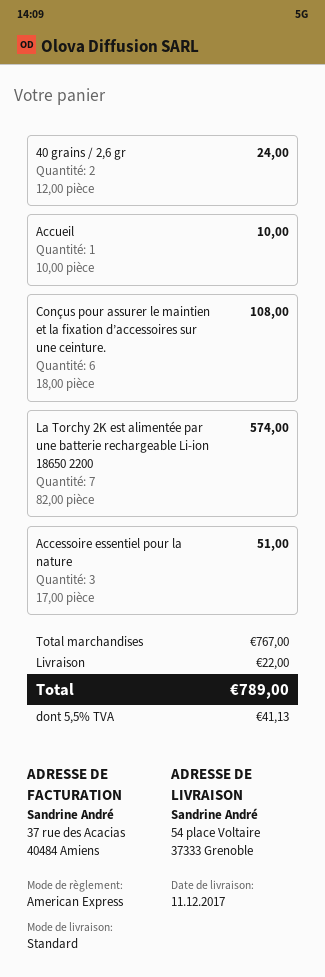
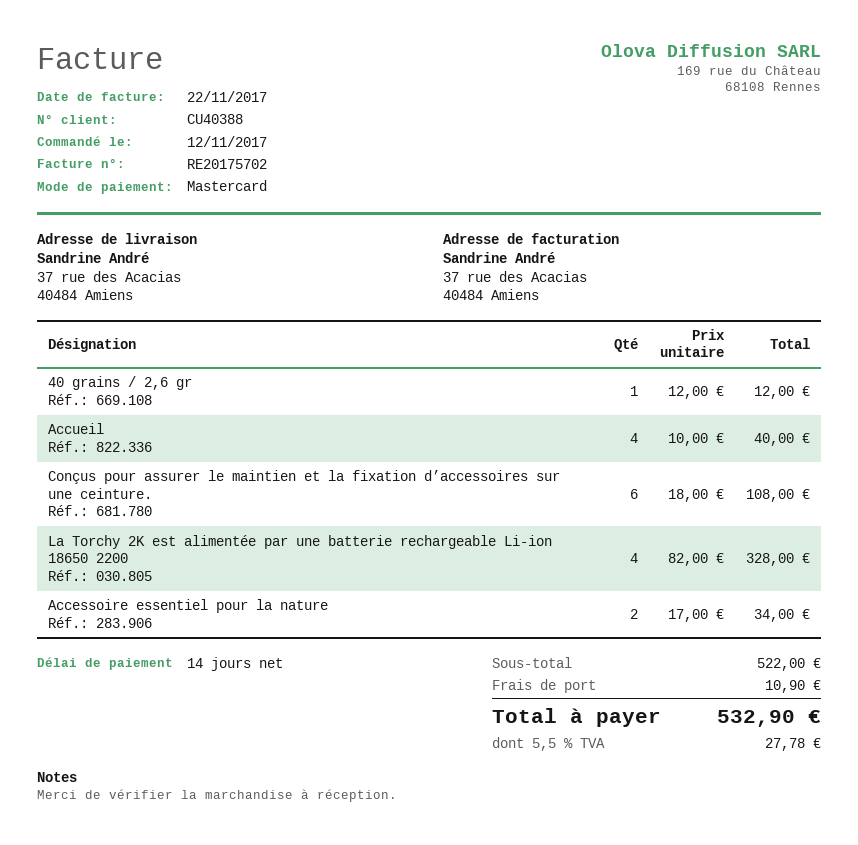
payment method: American Express -> Mastercard
ship to: 54 place Voltaire, 37333 Grenoble -> 37 rue des Acacias, 40484 Amiens
40 grains / 2,6 gr: 2 x 12.00 = 24.00 -> 1 x 12.00 = 12.00
Accueil: 1 x 10.00 = 10.00 -> 4 x 10.00 = 40.00
La Torchy 2K est alimentée par une batterie rechargeable Li-ion 18650 2200: 7 x 82.00 = 574.00 -> 4 x 82.00 = 328.00
Accessoire essentiel pour la nature: 3 x 17.00 = 51.00 -> 2 x 17.00 = 34.00
subtotal: 767.00 -> 522.00
shipping: 22.00 -> 10.90
tax: 5.5% = 41.13 -> 5.5% = 27.78
total: 789.00 -> 532.90

